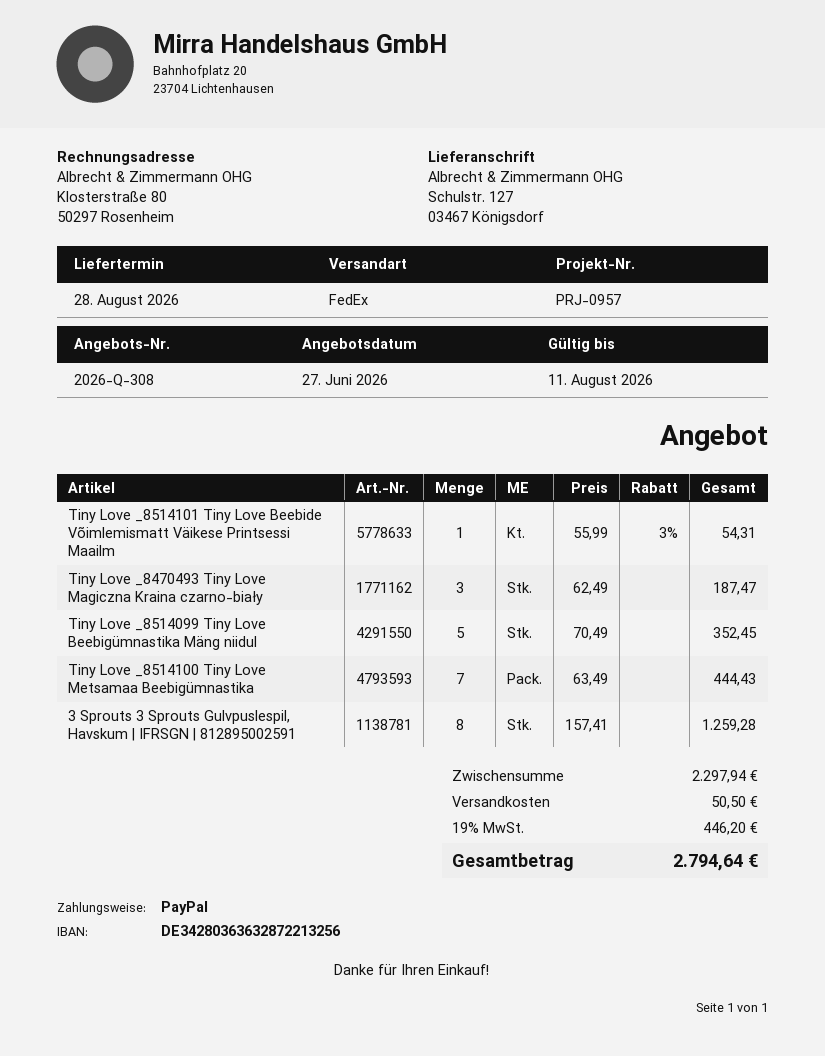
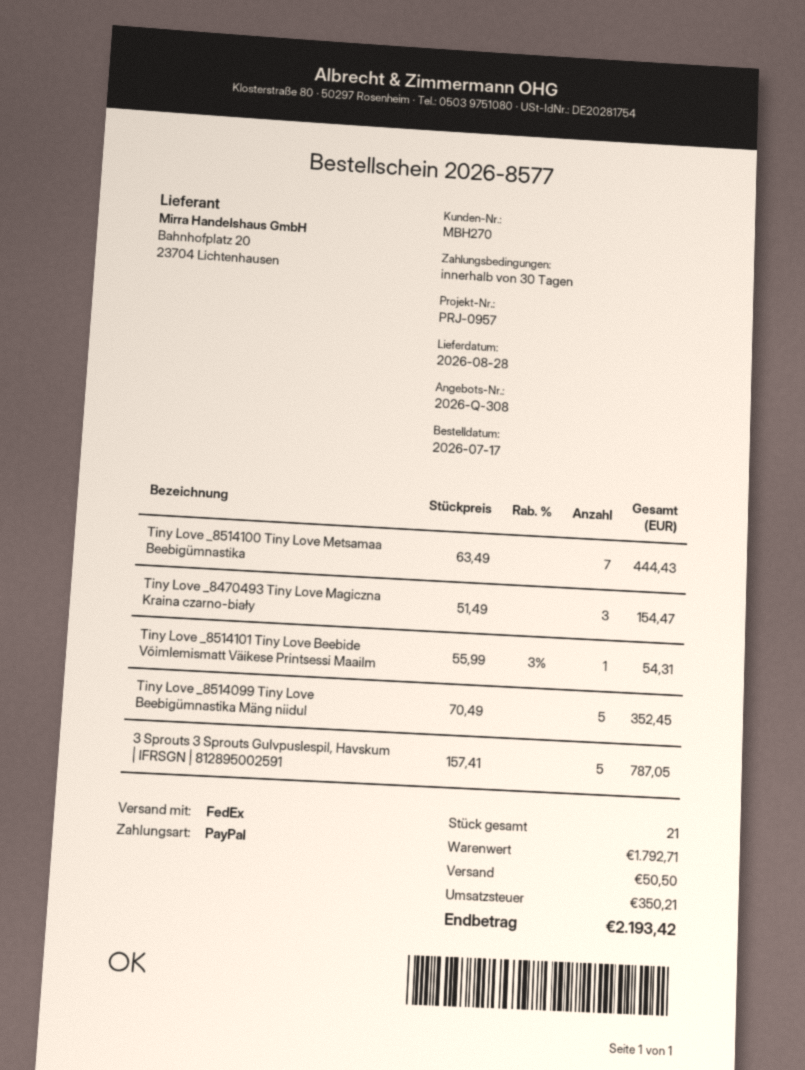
Tiny Love _8470493 Tiny Love Magiczna Kraina czarno-biały: 3 x 62.49 = 187.47 -> 3 x 51.49 = 154.47
3 Sprouts 3 Sprouts Gulvpuslespil, Havskum | IFRSGN | 812895002591: 8 x 157.41 = 1259.28 -> 5 x 157.41 = 787.05
subtotal: 2297.94 -> 1792.71
tax: 446.20 -> 350.21
total: 2794.64 -> 2193.42

